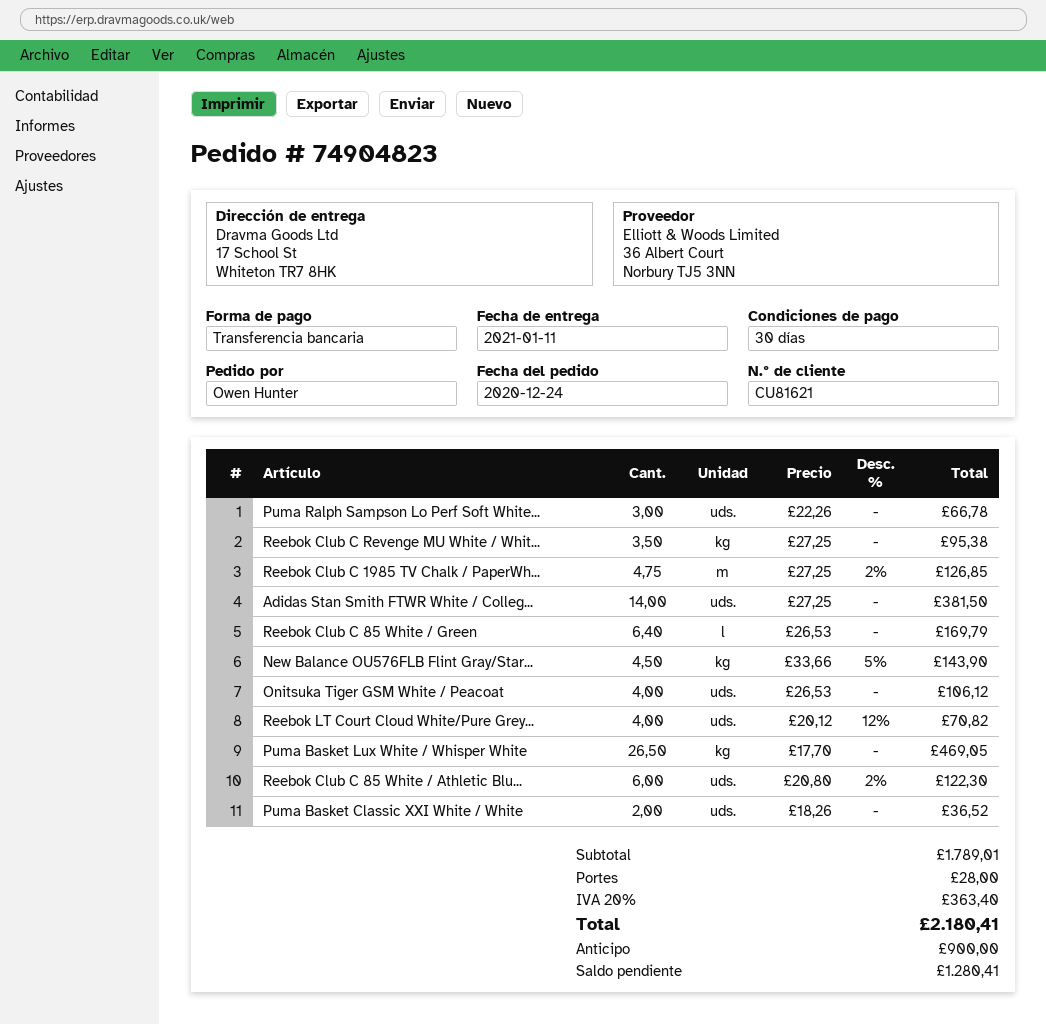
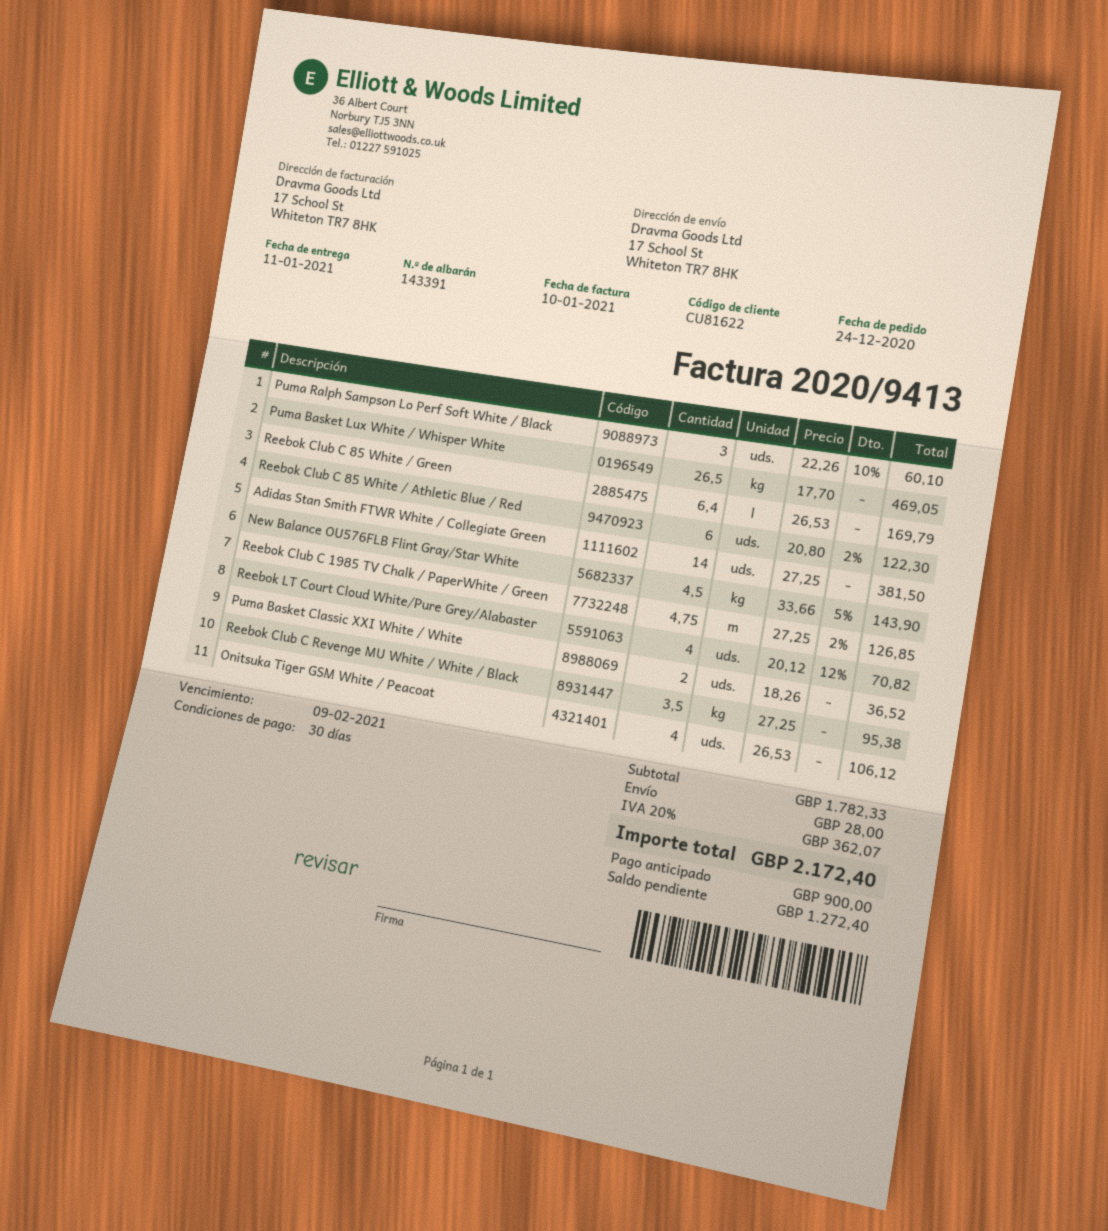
customer number: CU81621 -> CU81622
Puma Ralph Sampson Lo Perf Soft White...: 3 x 22.26 = 66.78 -> 3 x 22.26 - 10% = 60.10
subtotal: 1789.01 -> 1782.33
tax: 20% = 363.40 -> 20% = 362.07
total: 2180.41 -> 2172.40
balance: 1280.41 -> 1272.40

